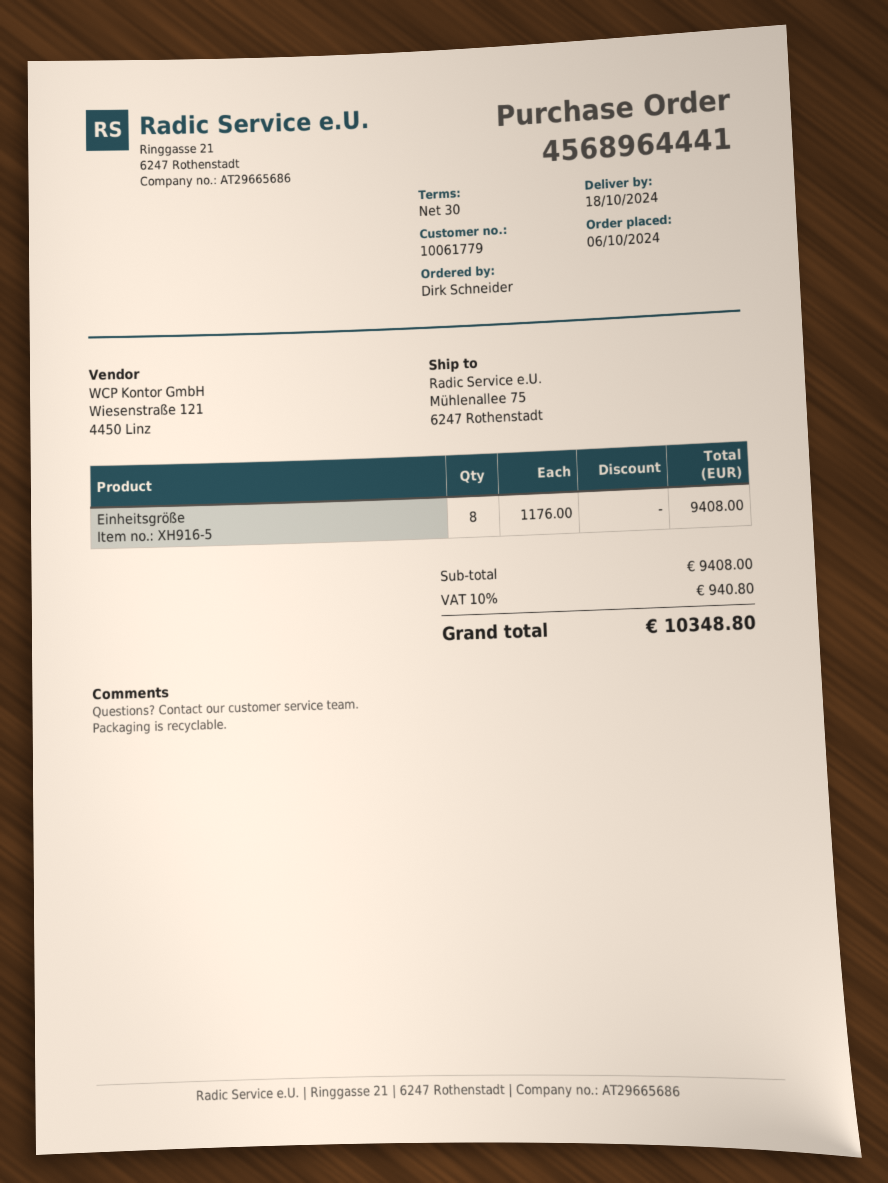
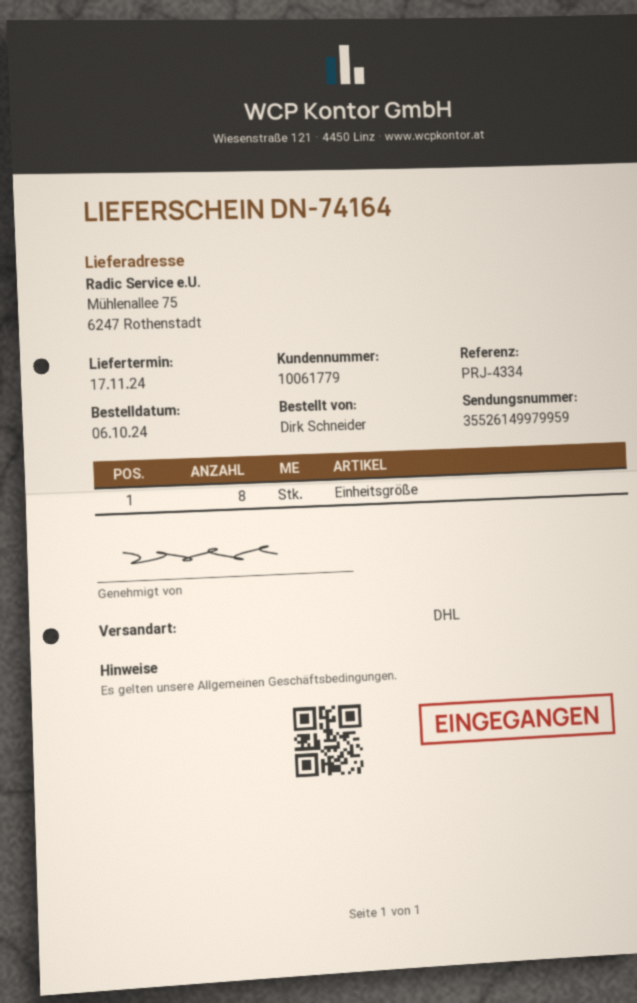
delivery date: 2024-10-18 -> 2024-11-17

